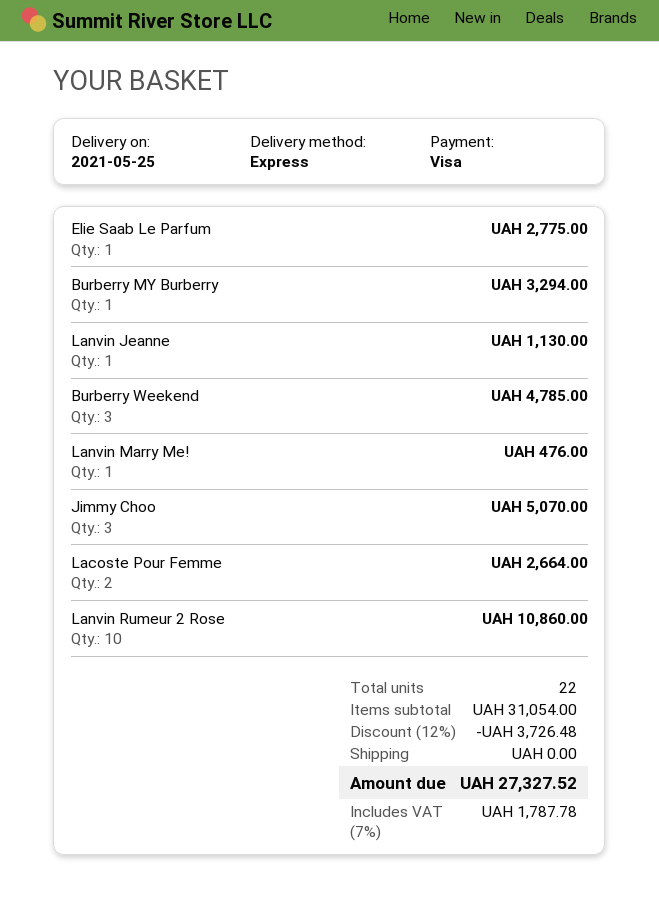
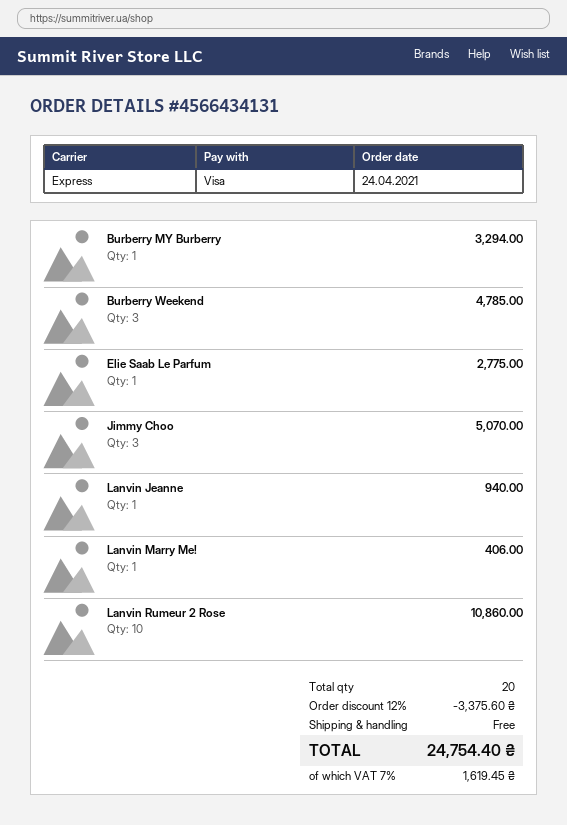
Lanvin Jeanne: 1 for 1130.00 -> 1 for 940.00
Lanvin Marry Me!: 1 for 476.00 -> 1 for 406.00
Lacoste Pour Femme: 2 for 2664.00 -> none
total quantity: 22 -> 20
discount: 12% = 3726.48 -> 12% = 3375.60
tax: 7% = 1787.78 -> 7% = 1619.45
total: 27327.52 -> 24754.40

